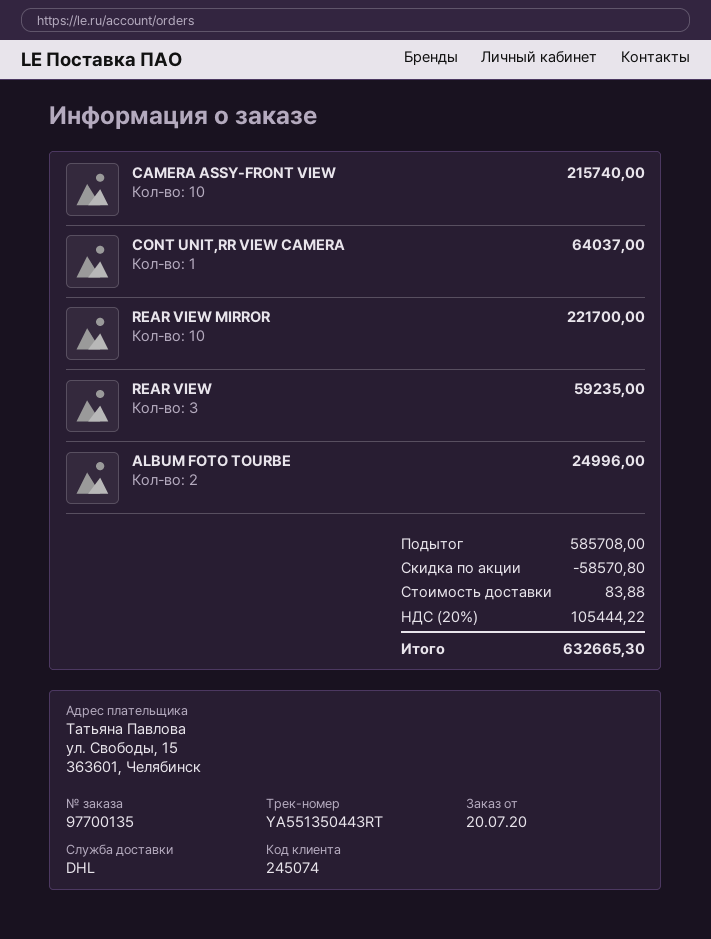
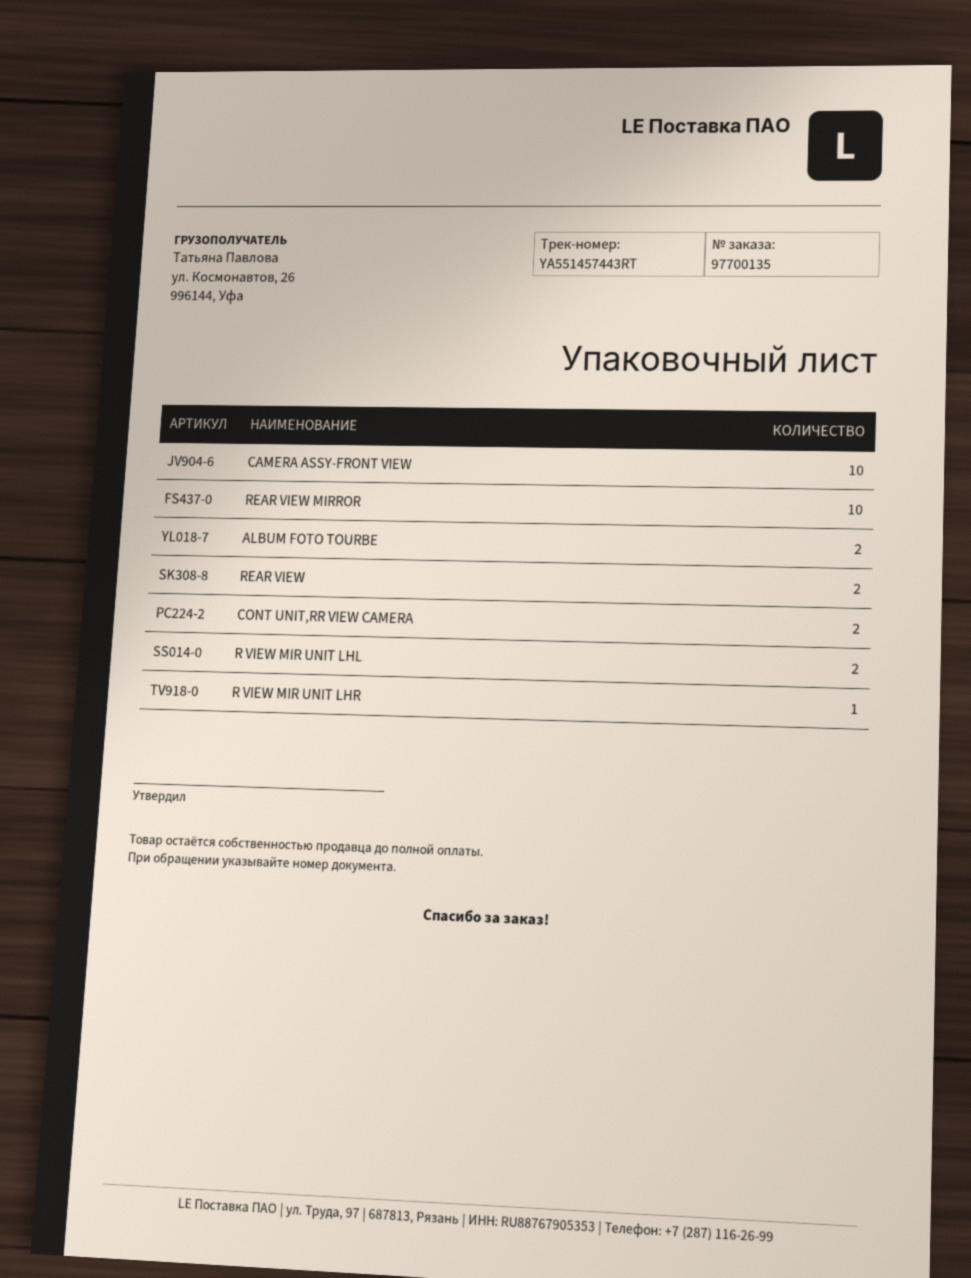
tracking number: YA551350443RT -> YA551457443RT
CONT UNIT,RR VIEW CAMERA: 1 -> 2
REAR VIEW: 3 -> 2
R VIEW MIR UNIT LHL: none -> 2
R VIEW MIR UNIT LHR: none -> 1

